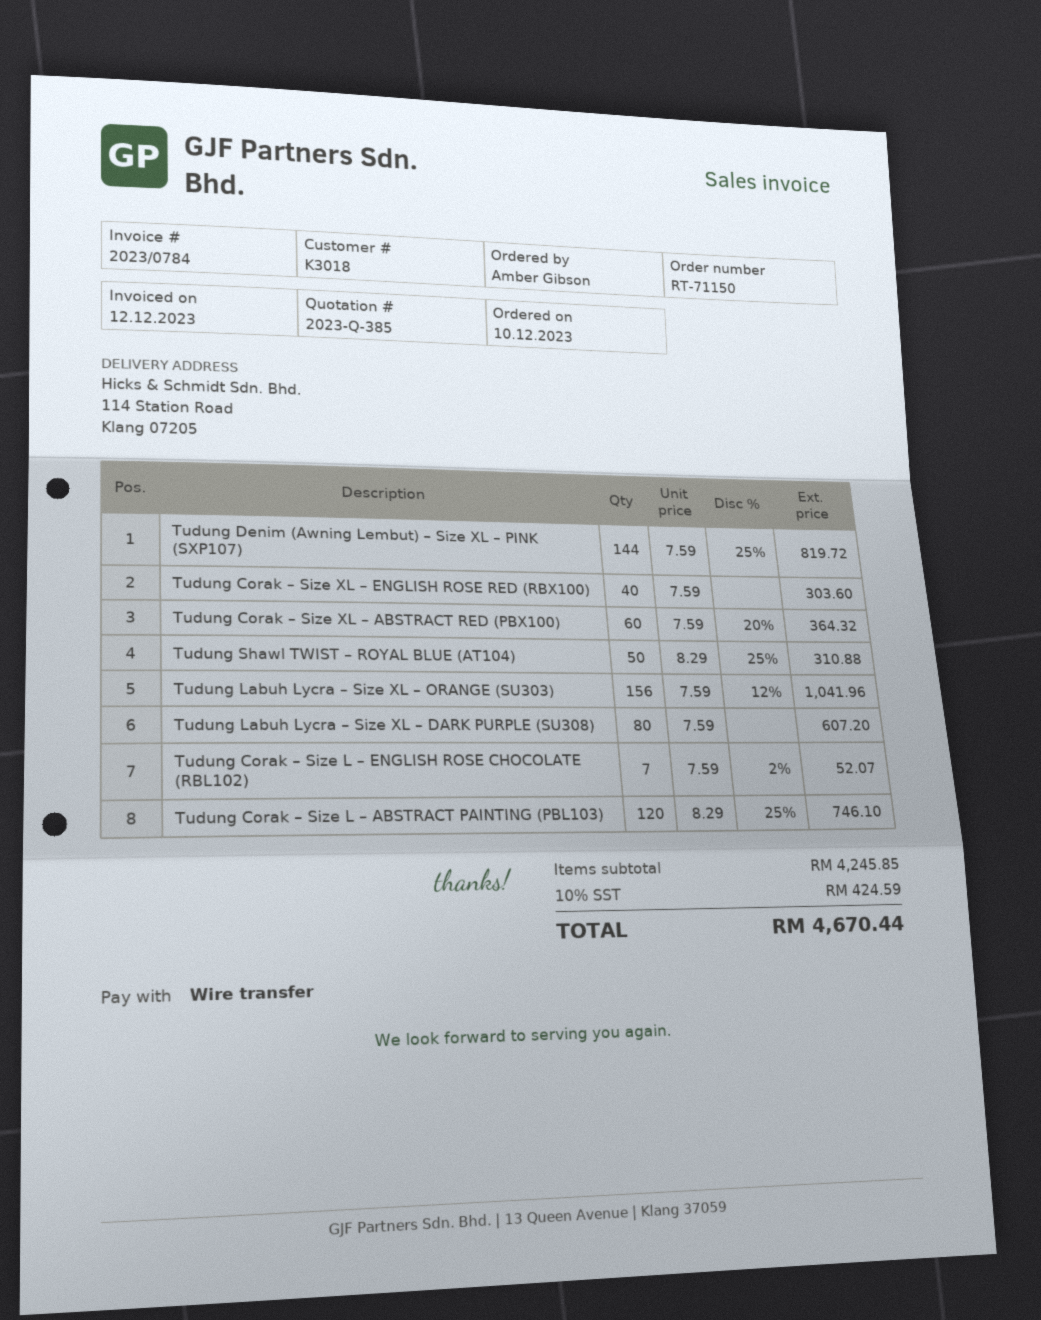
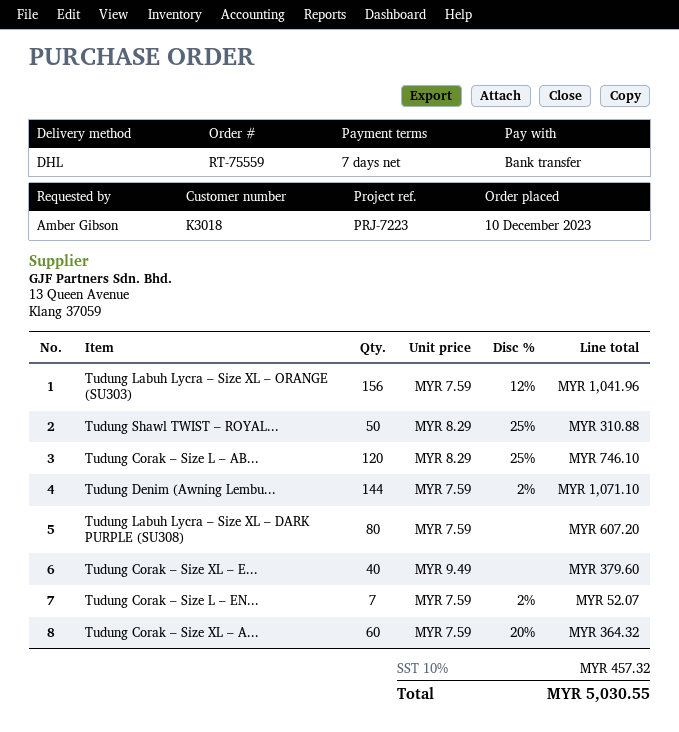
order number: RT-71150 -> RT-75559
Tudung Denim (Awning Lembut) – Size XL – PINK (SXP107): 144 x 7.59 - 25% = 819.72 -> 144 x 7.59 - 2% = 1071.10
Tudung Corak – Size XL – ENGLISH ROSE RED (RBX100): 40 x 7.59 = 303.60 -> 40 x 9.49 = 379.60
tax: 10% = 424.59 -> 10% = 457.32
total: 4670.44 -> 5030.55

